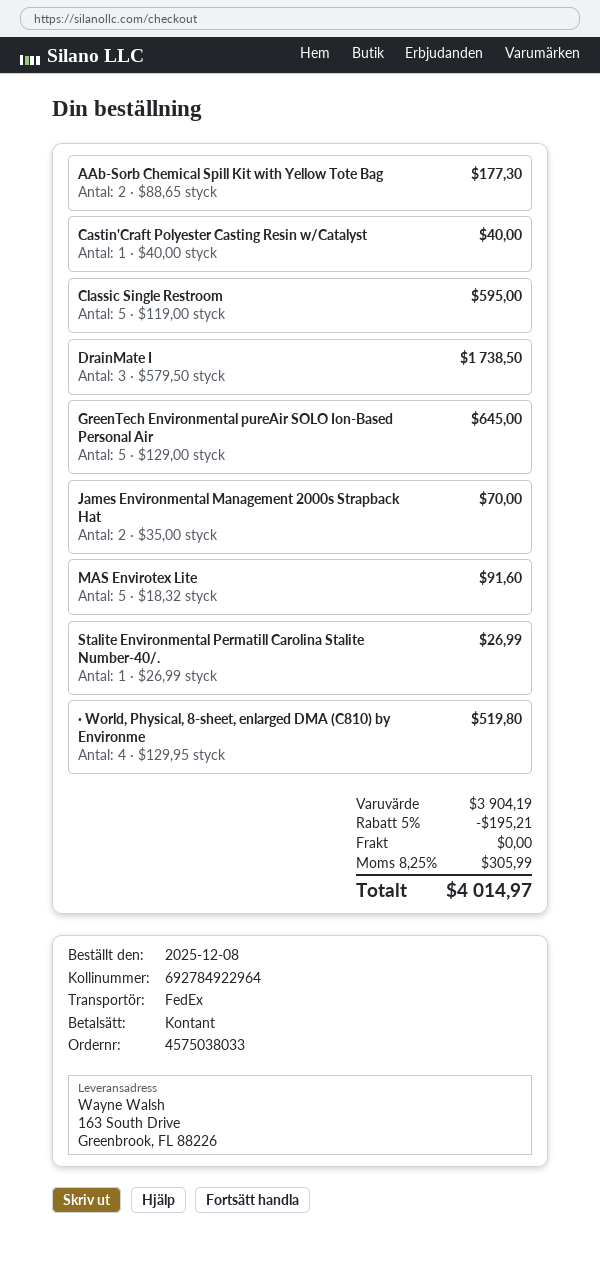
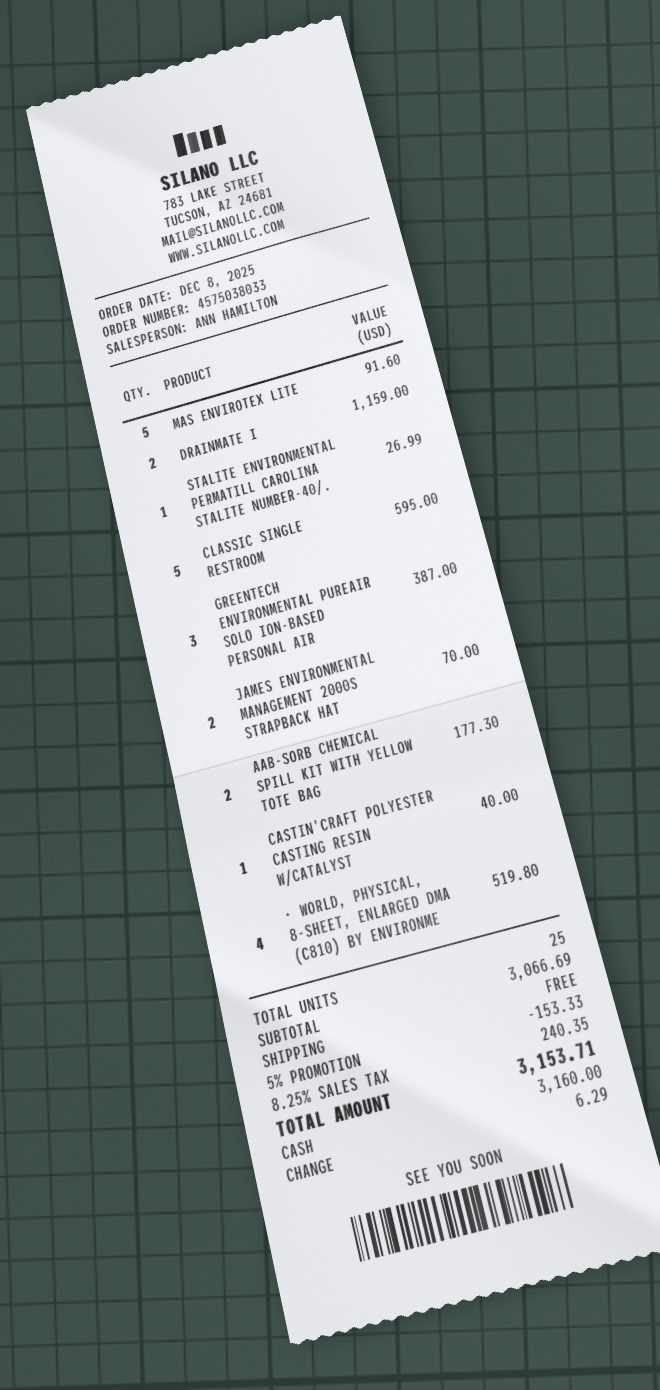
DrainMate I: 3 for 1738.50 -> 2 for 1159.00
GreenTech Environmental pureAir SOLO Ion-Based Personal Air: 5 for 645.00 -> 3 for 387.00
subtotal: 3904.19 -> 3066.69
discount: 5% = 195.21 -> 5% = 153.33
tax: 8.25% = 305.99 -> 8.25% = 240.35
total: 4014.97 -> 3153.71

